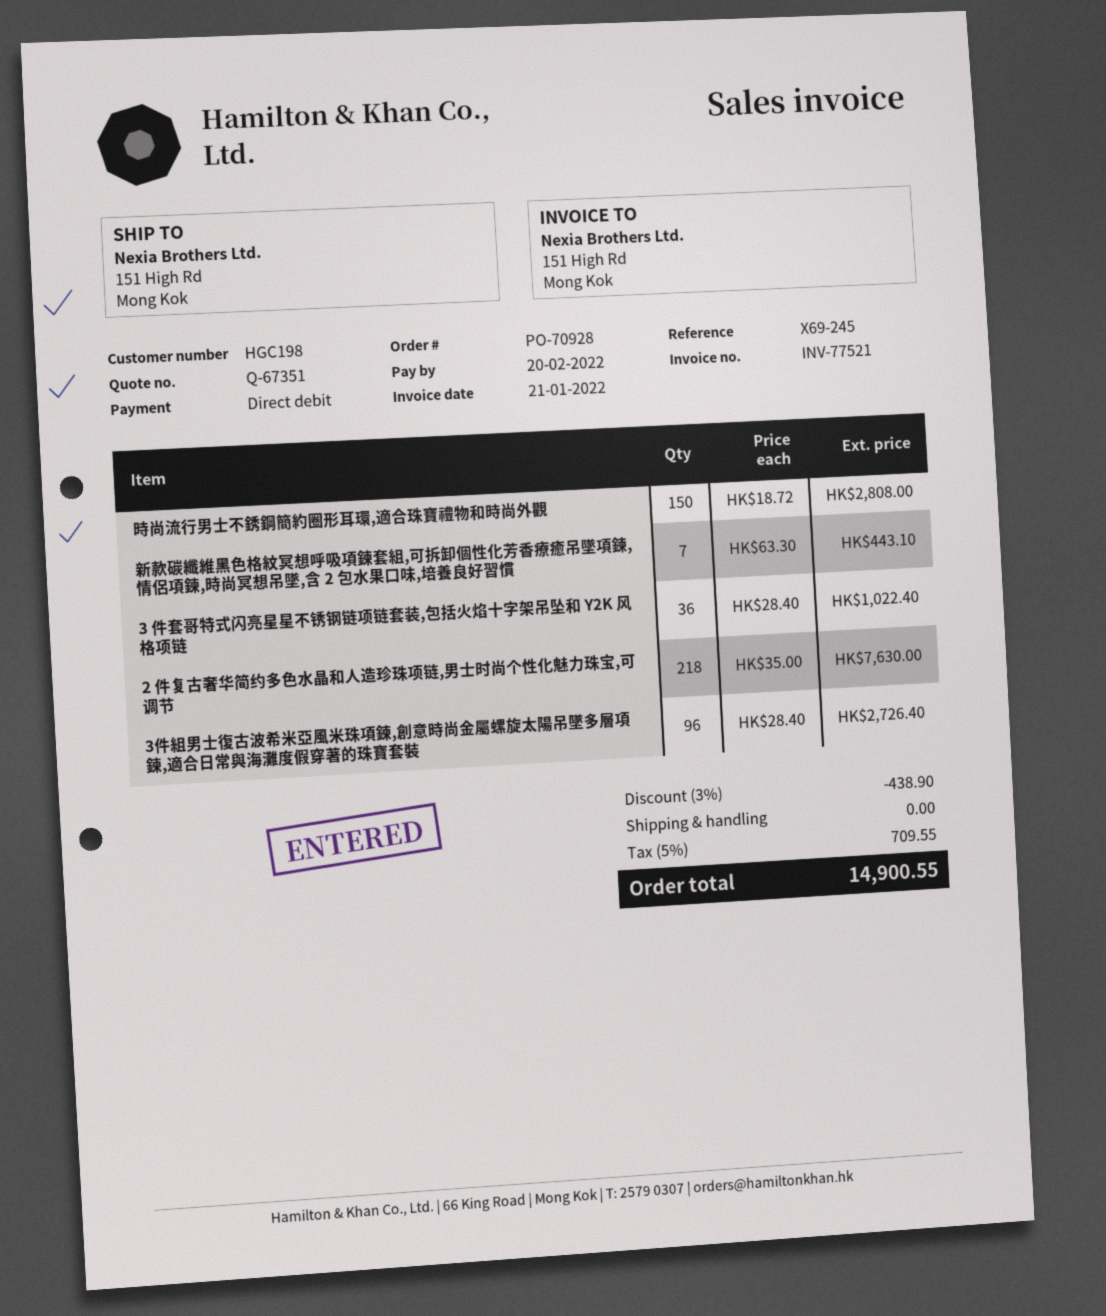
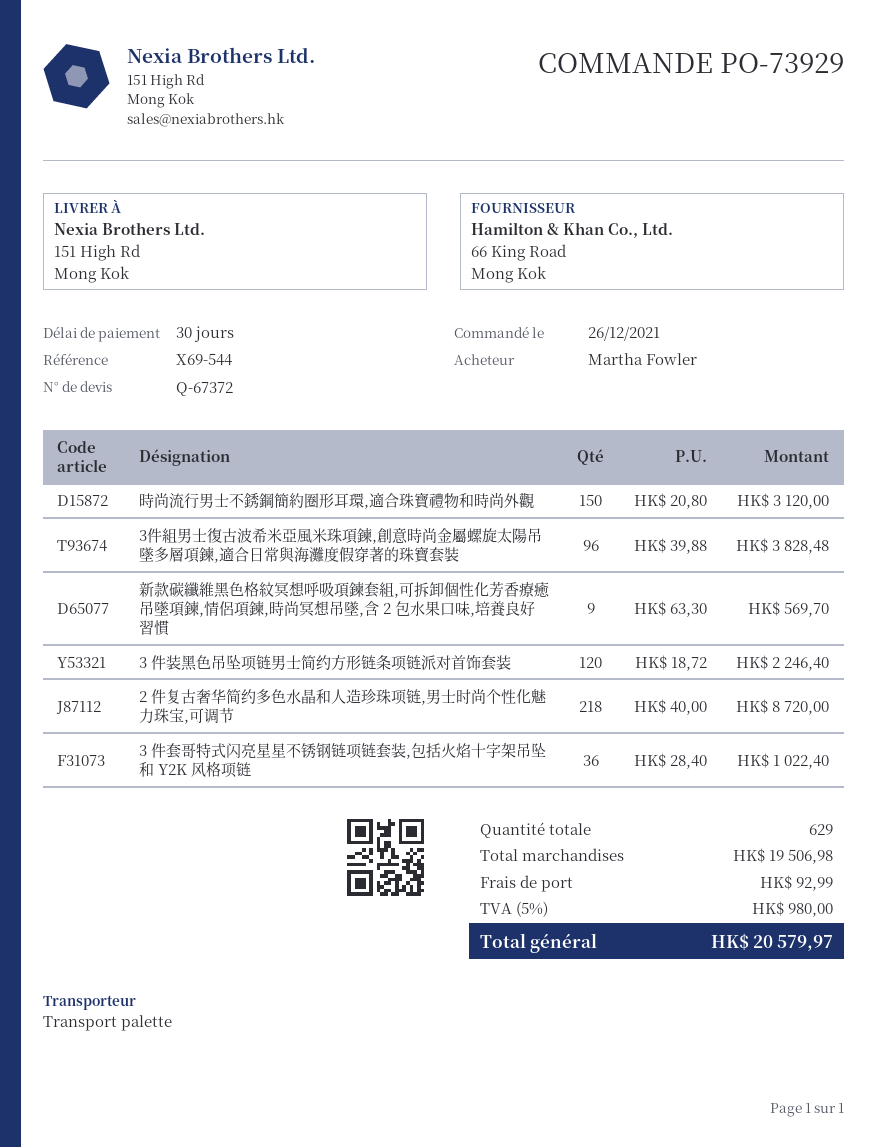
quote number: Q-67351 -> Q-67372
order number: PO-70928 -> PO-73929
reference: X69-245 -> X69-544
時尚流行男士不銹鋼簡約圈形耳環,適合珠寶禮物和時尚外觀: 150 x 18.72 = 2808.00 -> 150 x 20.80 = 3120.00
新款碳纖維黑色格紋冥想呼吸項鍊套組,可拆卸個性化芳香療癒吊墜項鍊,情侶項鍊,時尚冥想吊墜,含 2 包水果口味,培養良好習慣: 7 x 63.30 = 443.10 -> 9 x 63.30 = 569.70
2 件复古奢华简约多色水晶和人造珍珠项链,男士时尚个性化魅力珠宝,可调节: 218 x 35.00 = 7630.00 -> 218 x 40.00 = 8720.00
3件組男士復古波希米亞風米珠項鍊,創意時尚金屬螺旋太陽吊墜多層項鍊,適合日常與海灘度假穿著的珠寶套裝: 96 x 28.40 = 2726.40 -> 96 x 39.88 = 3828.48
3 件装黑色吊坠项链男士简约方形链条项链派对首饰套装: none -> 120 x 18.72 = 2246.40
discount: 3% = 438.90 -> none
shipping: 0.00 -> 92.99
tax: 5% = 709.55 -> 5% = 980.00
total: 14900.55 -> 20579.97

